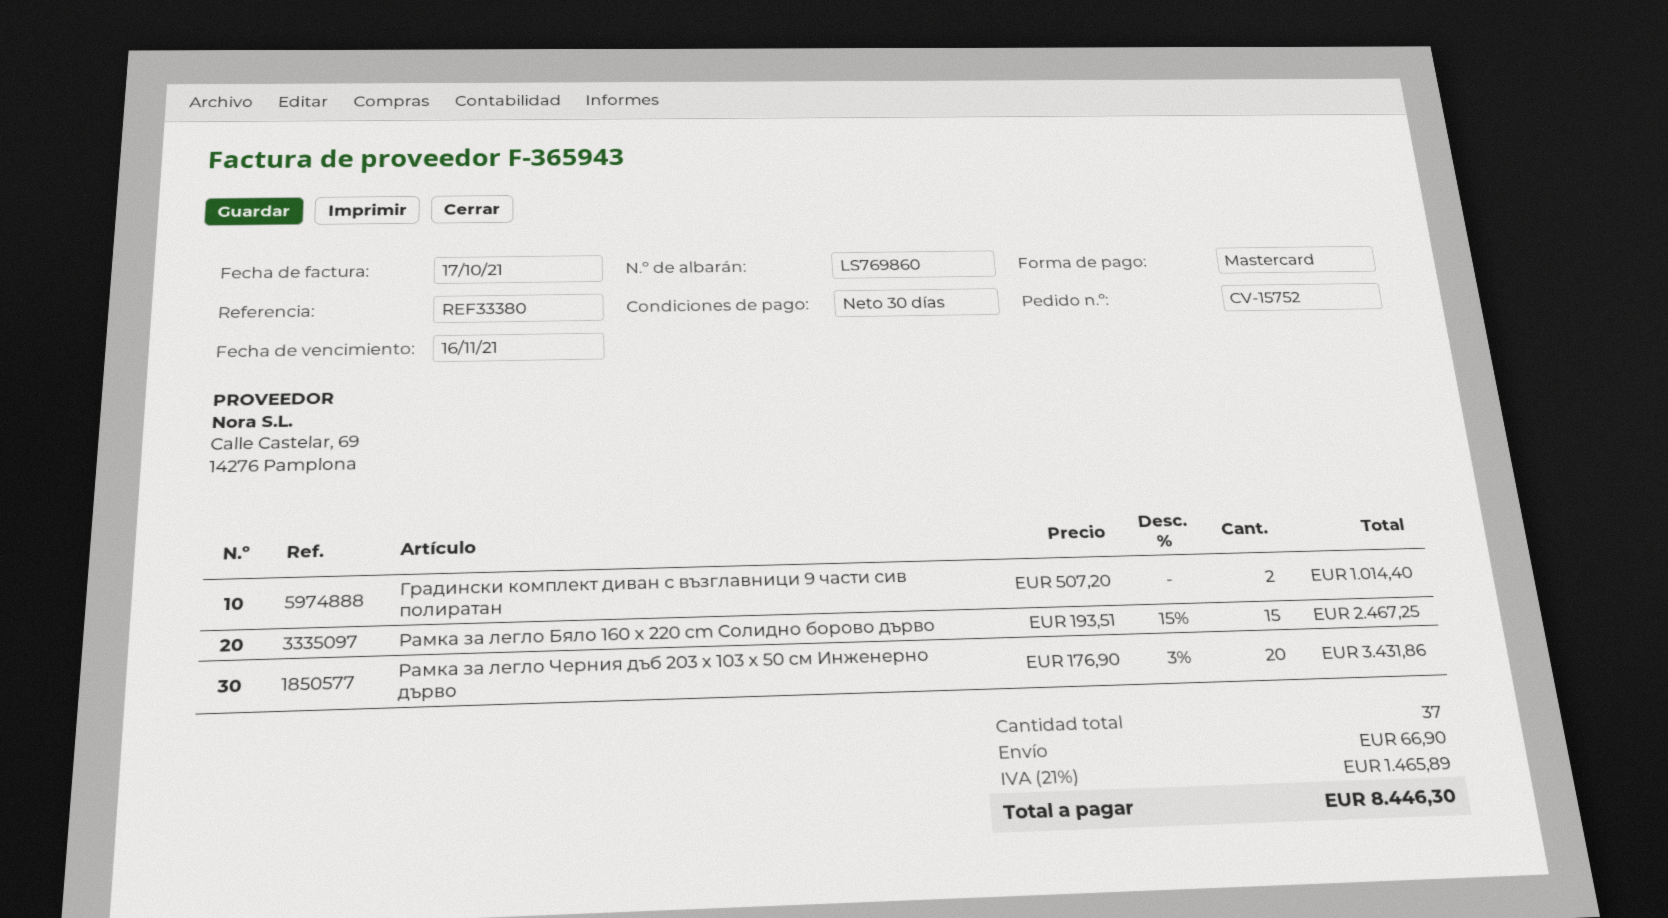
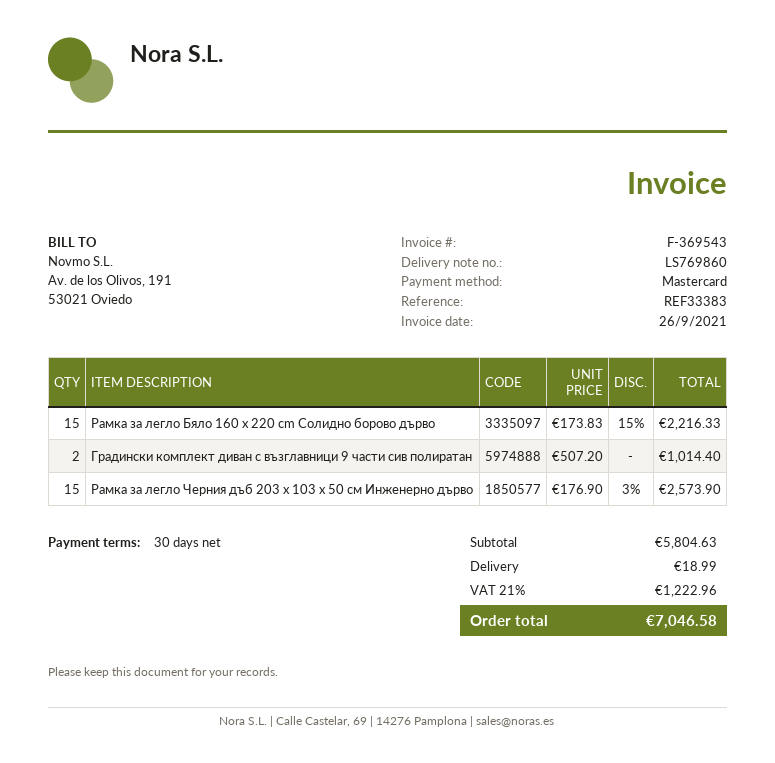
invoice number: F-365943 -> F-369543
invoice date: 2021-10-17 -> 2021-09-26
reference: REF33380 -> REF33383
Рамка за легло Бяло 160 x 220 cm Солидно борово дърво: 15 x 193.51 - 15% = 2467.25 -> 15 x 173.83 - 15% = 2216.33
Рамка за легло Черния дъб 203 x 103 x 50 см Инженерно дърво: 20 x 176.90 - 3% = 3431.86 -> 15 x 176.90 - 3% = 2573.90
shipping: 66.90 -> 18.99
tax: 21% = 1465.89 -> 21% = 1222.96
total: 8446.30 -> 7046.58

